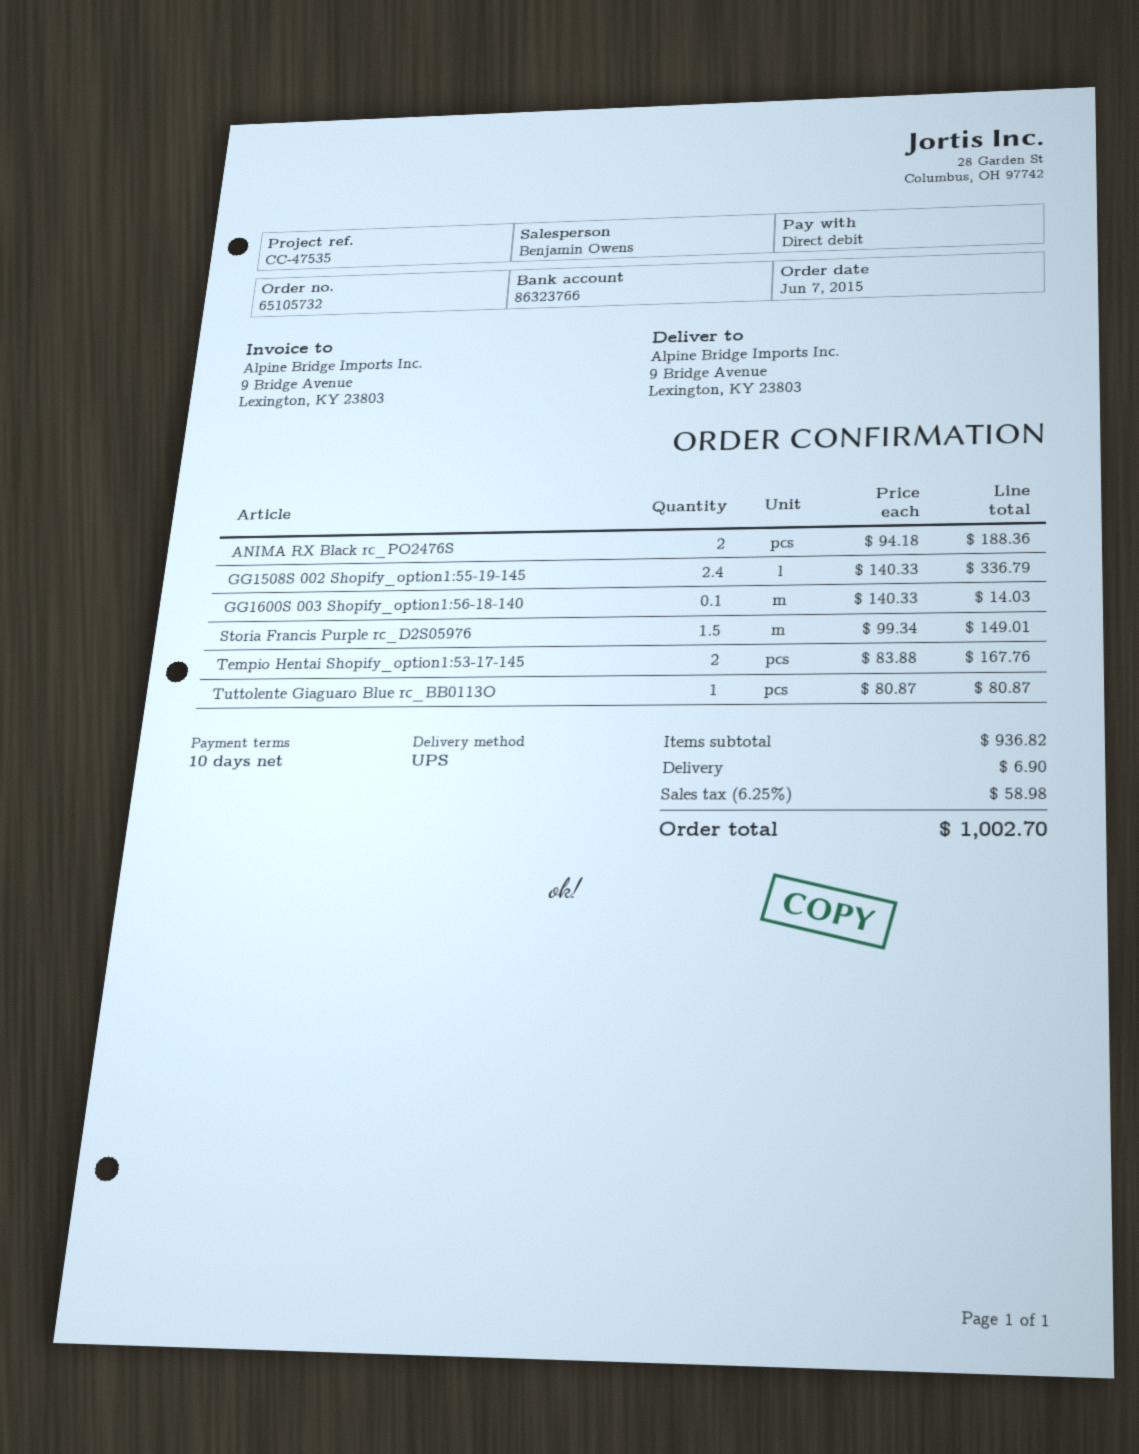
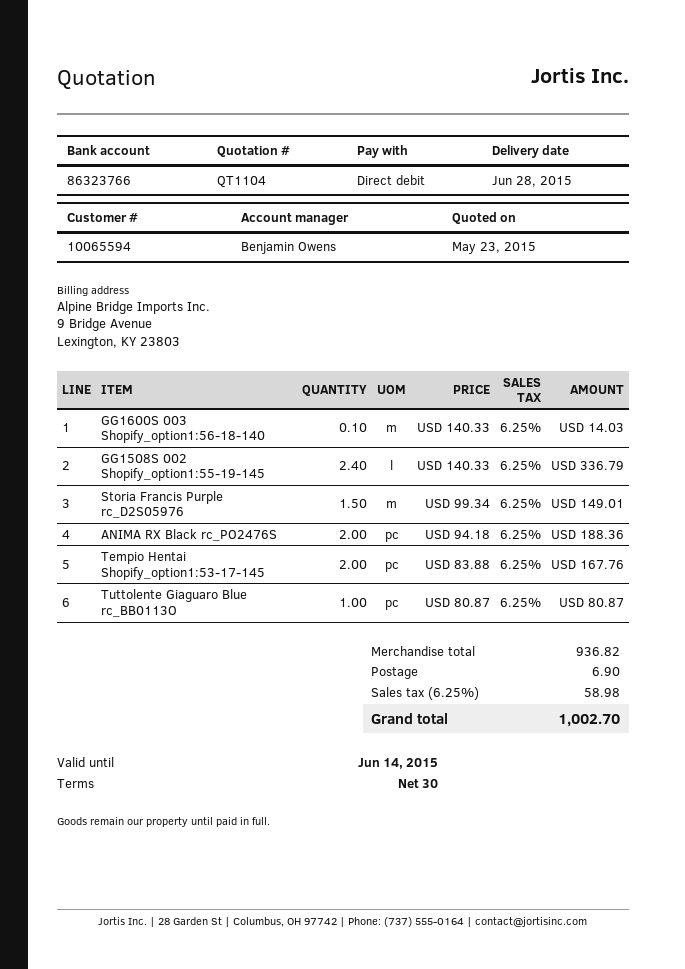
payment terms: 10 days -> 30 days

